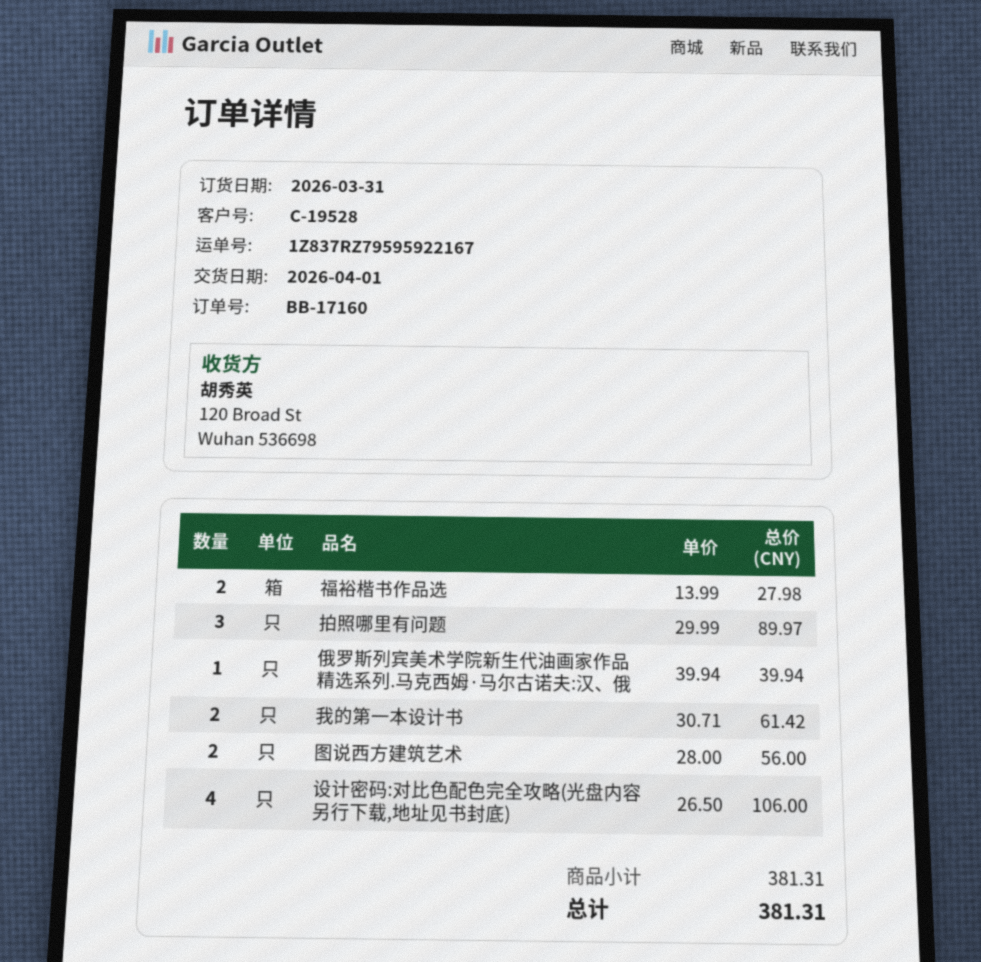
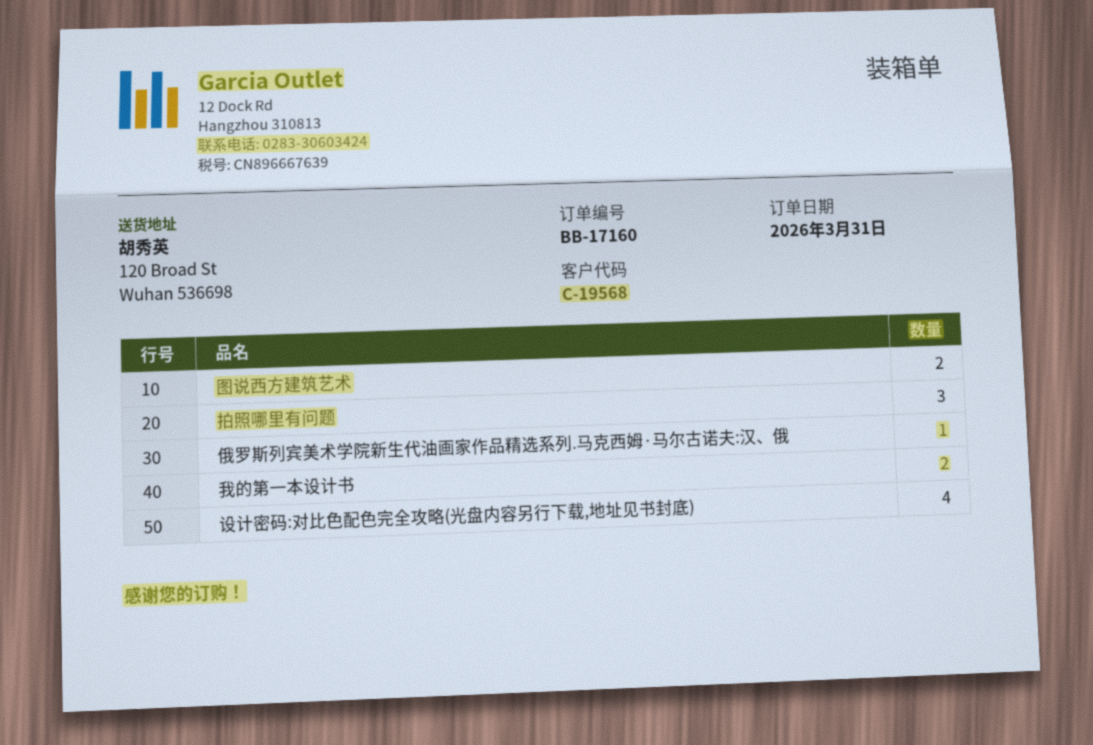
customer number: C-19528 -> C-19568
福裕楷书作品选: 2 -> none

